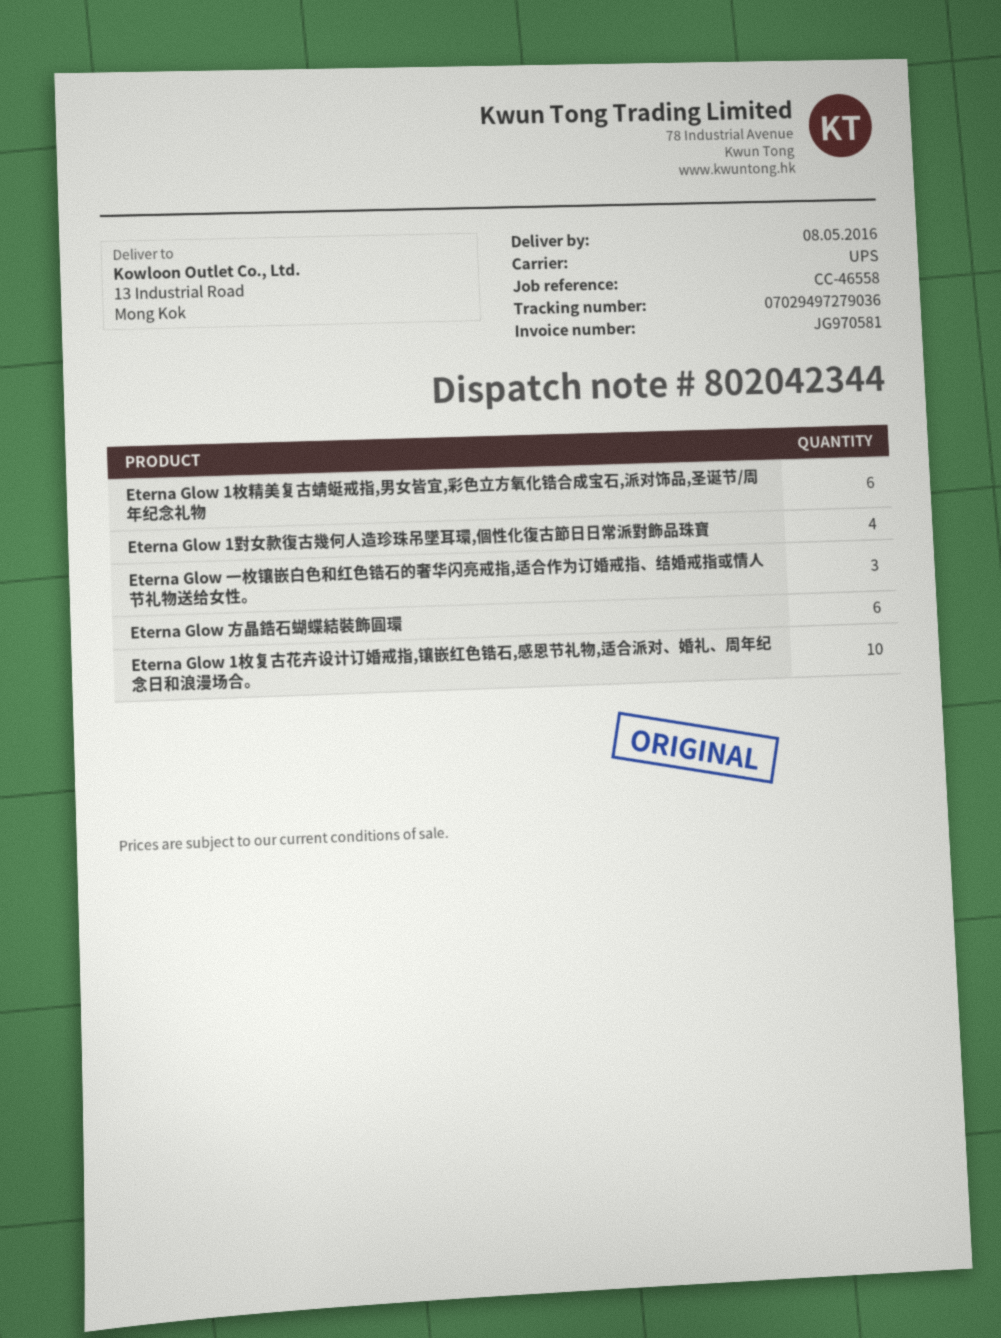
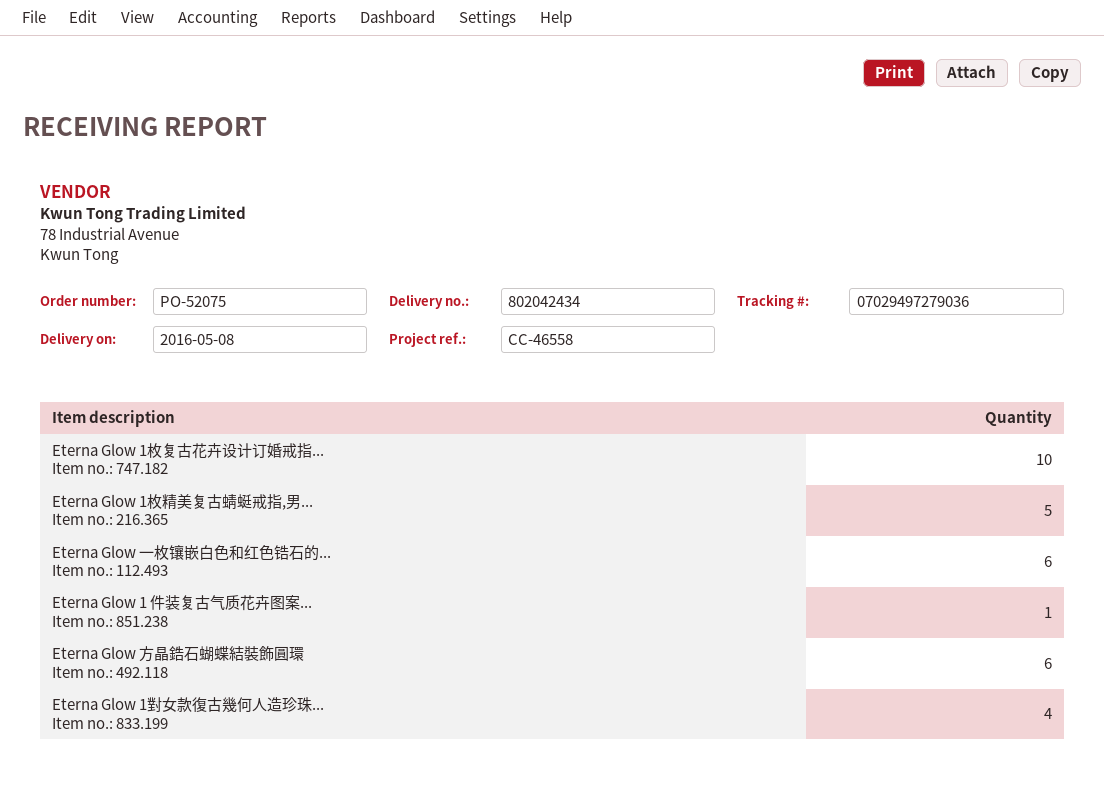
delivery note number: 802042344 -> 802042434
Eterna Glow 1枚精美复古蜻蜓戒指,男女皆宜,彩色立方氧化锆合成宝石,派对饰品,圣诞节/周年纪念礼物: 6 -> 5
Eterna Glow 一枚镶嵌白色和红色锆石的奢华闪亮戒指,适合作为订婚戒指、结婚戒指或情人节礼物送给女性。: 3 -> 6
Eterna Glow 1 件装复古气质花卉图案...: none -> 1

